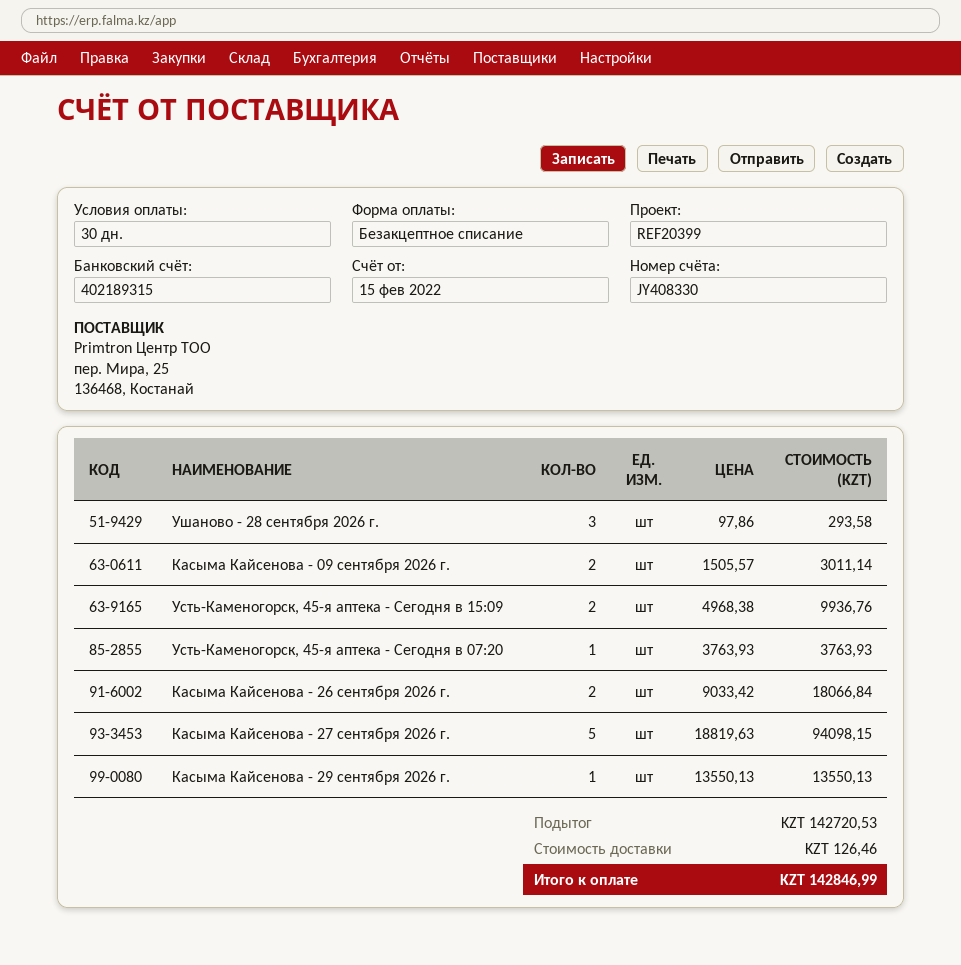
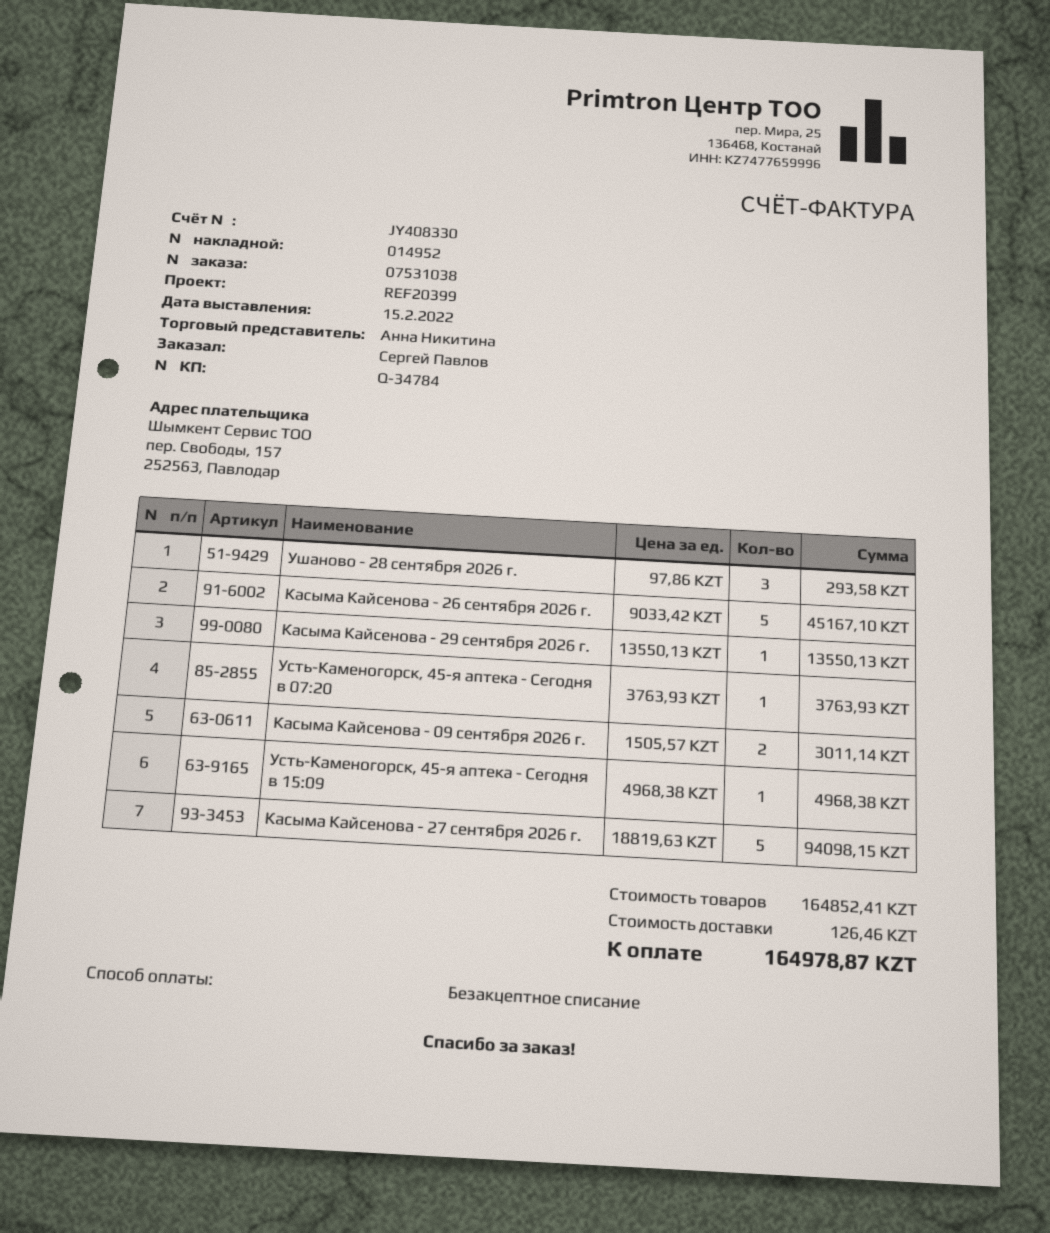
Усть-Каменогорск, 45-я аптека - Сегодня в 15:09: 2 x 4968.38 = 9936.76 -> 1 x 4968.38 = 4968.38
Касыма Кайсенова - 26 сентября 2026 г.: 2 x 9033.42 = 18066.84 -> 5 x 9033.42 = 45167.10
subtotal: 142720.53 -> 164852.41
total: 142846.99 -> 164978.87

